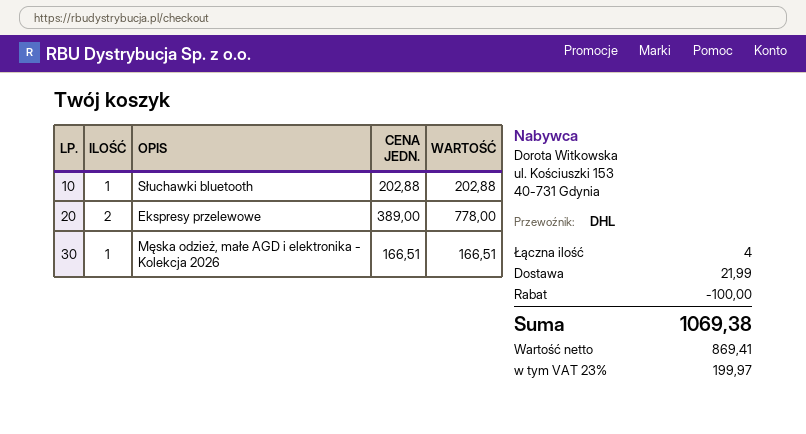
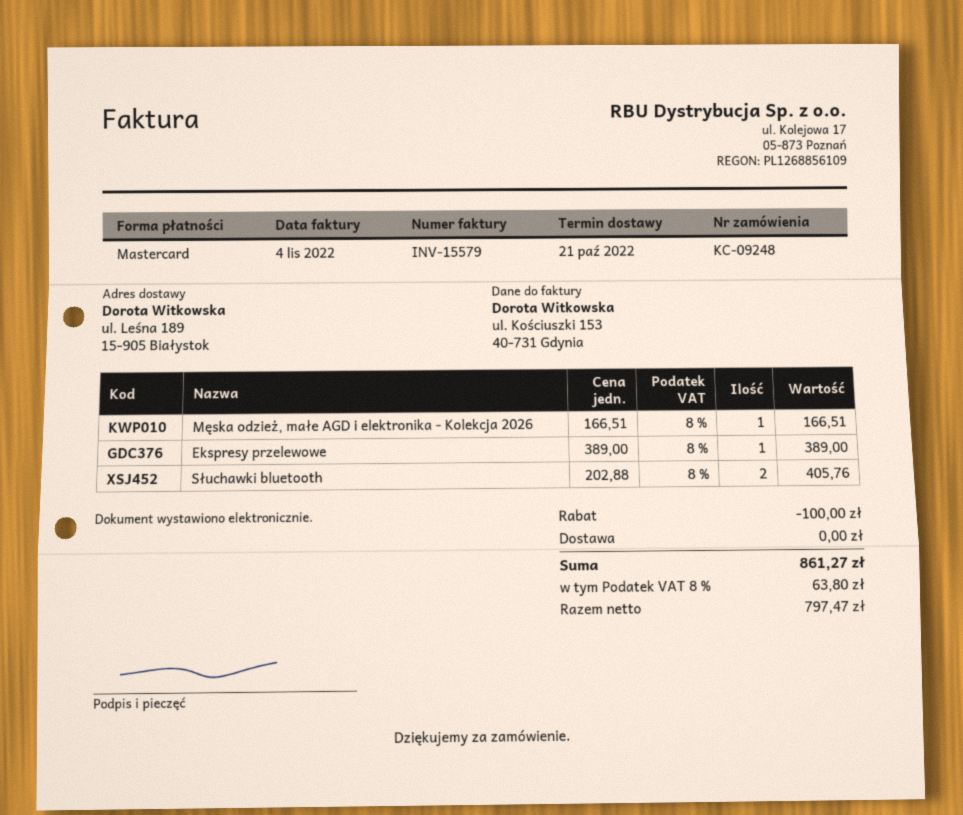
Słuchawki bluetooth: 1 x 202.88 = 202.88 -> 2 x 202.88 = 405.76
Ekspresy przelewowe: 2 x 389.00 = 778.00 -> 1 x 389.00 = 389.00
shipping: 21.99 -> 0.00
net: 869.41 -> 797.47
tax: 23% = 199.97 -> 8% = 63.80
total: 1069.38 -> 861.27

